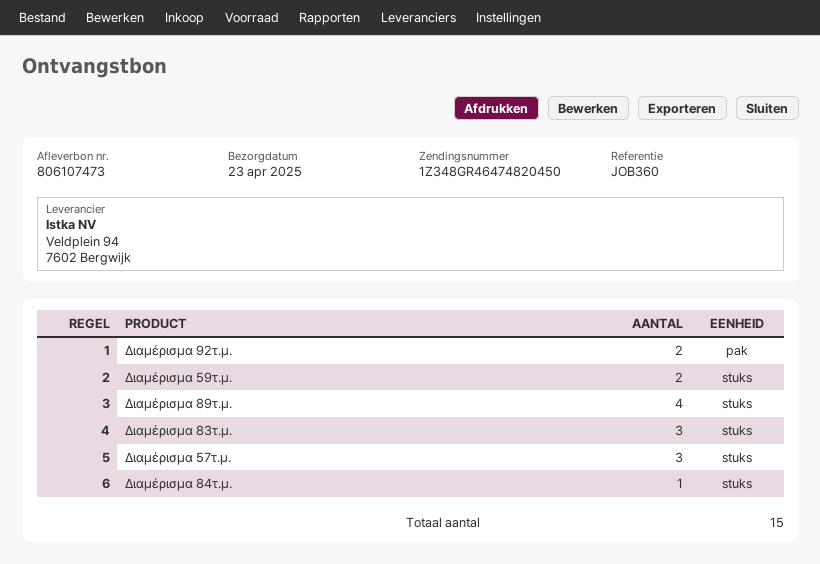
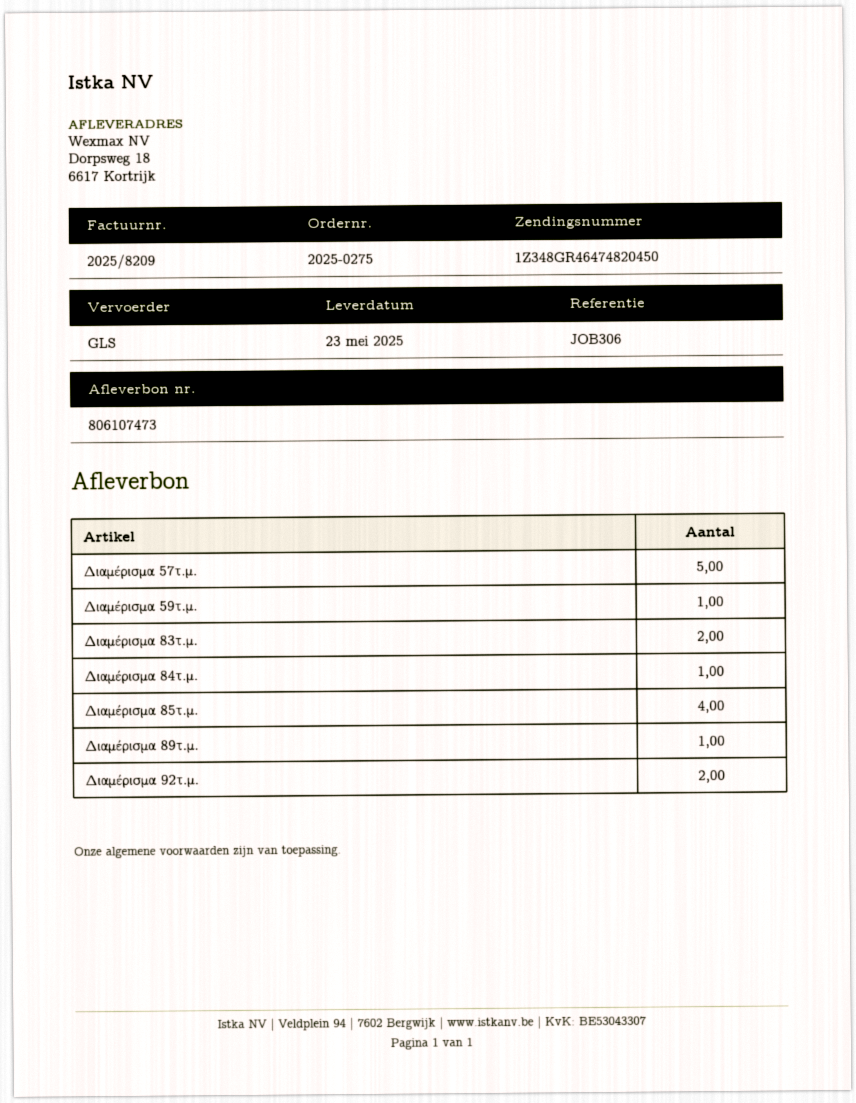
delivery date: 2025-04-23 -> 2025-05-23
reference: JOB360 -> JOB306
Διαμέρισμα 59τ.μ.: 2 -> 1
Διαμέρισμα 89τ.μ.: 4 -> 1
Διαμέρισμα 83τ.μ.: 3 -> 2
Διαμέρισμα 57τ.μ.: 3 -> 5
Διαμέρισμα 85τ.μ.: none -> 4

